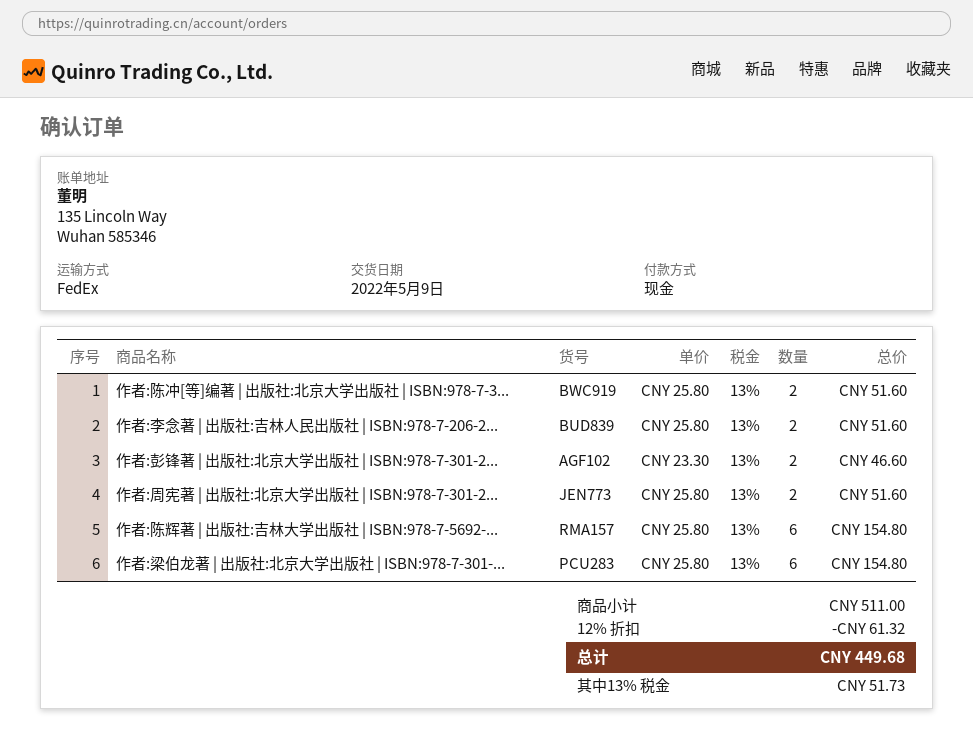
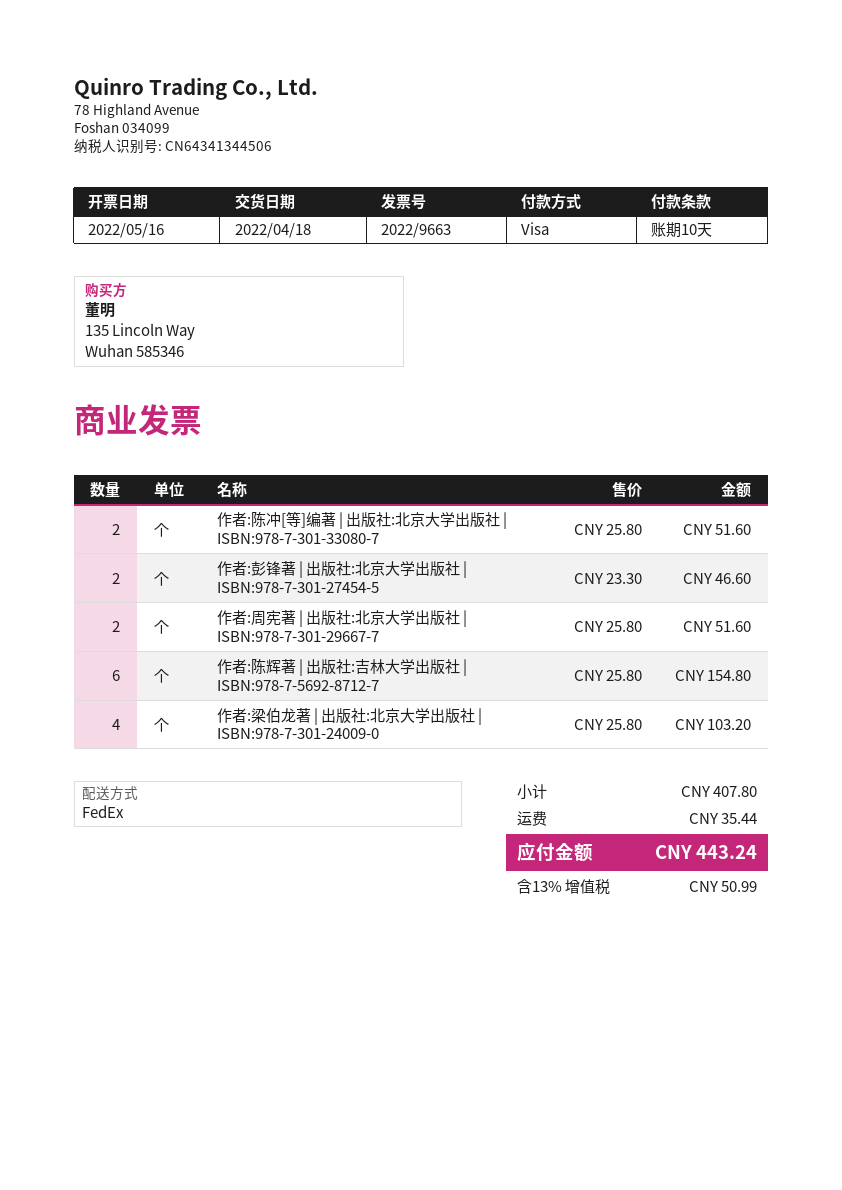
delivery date: 2022-05-09 -> 2022-04-18
payment method: cash -> Visa
作者:李念著 | 出版社:吉林人民出版社 | ISBN:978-7-206-2...: 2 x 25.80 = 51.60 -> none
作者:梁伯龙著 | 出版社:北京大学出版社 | ISBN:978-7-301-...: 6 x 25.80 = 154.80 -> 4 x 25.80 = 103.20
subtotal: 511.00 -> 407.80
discount: 12% = 61.32 -> none
shipping: none -> 35.44
tax: 13% = 51.73 -> 13% = 50.99
total: 449.68 -> 443.24

